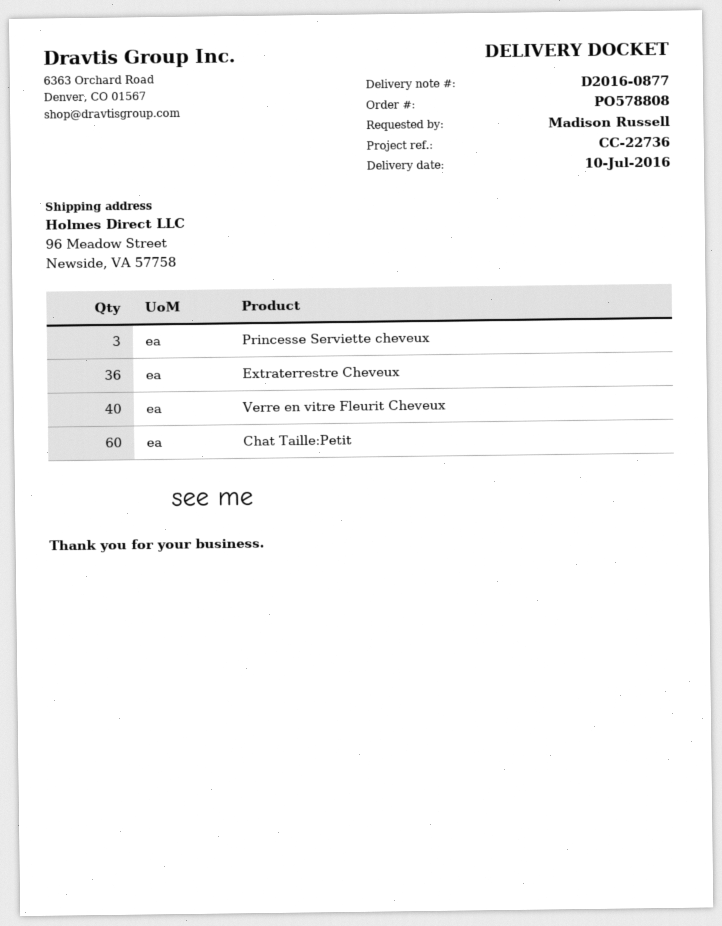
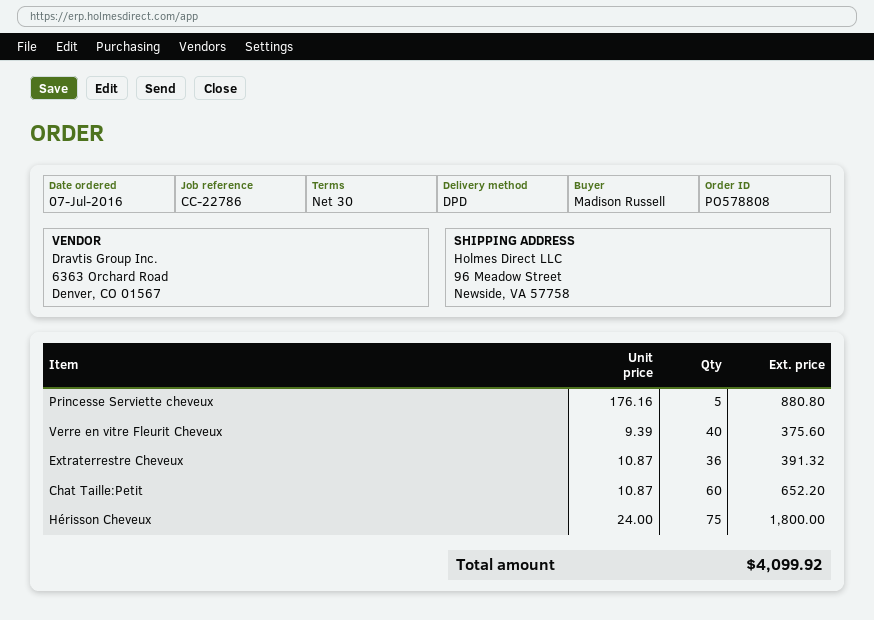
reference: CC-22736 -> CC-22786
Princesse Serviette cheveux: 3 -> 5
Hérisson Cheveux: none -> 75

